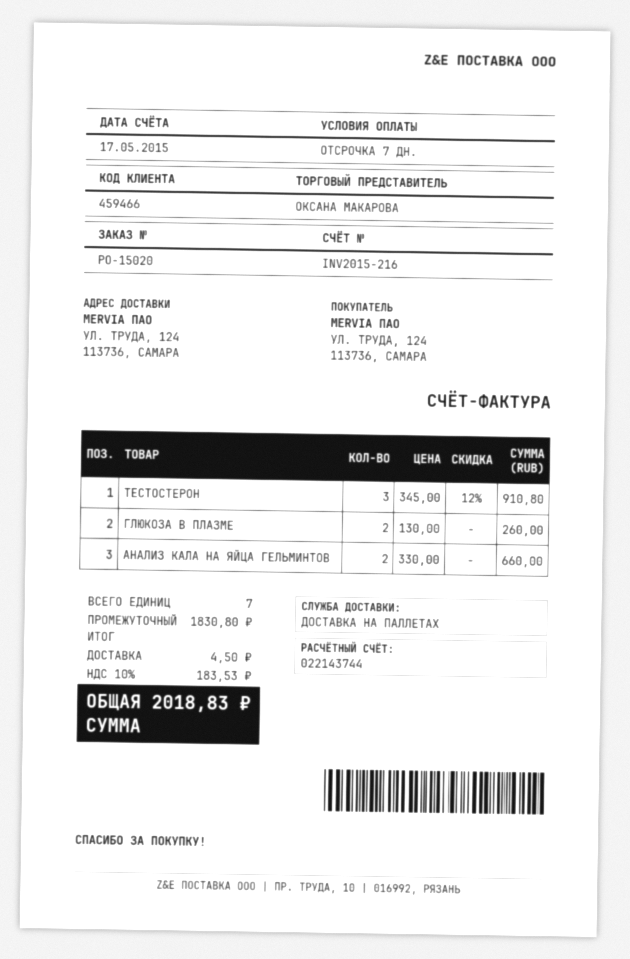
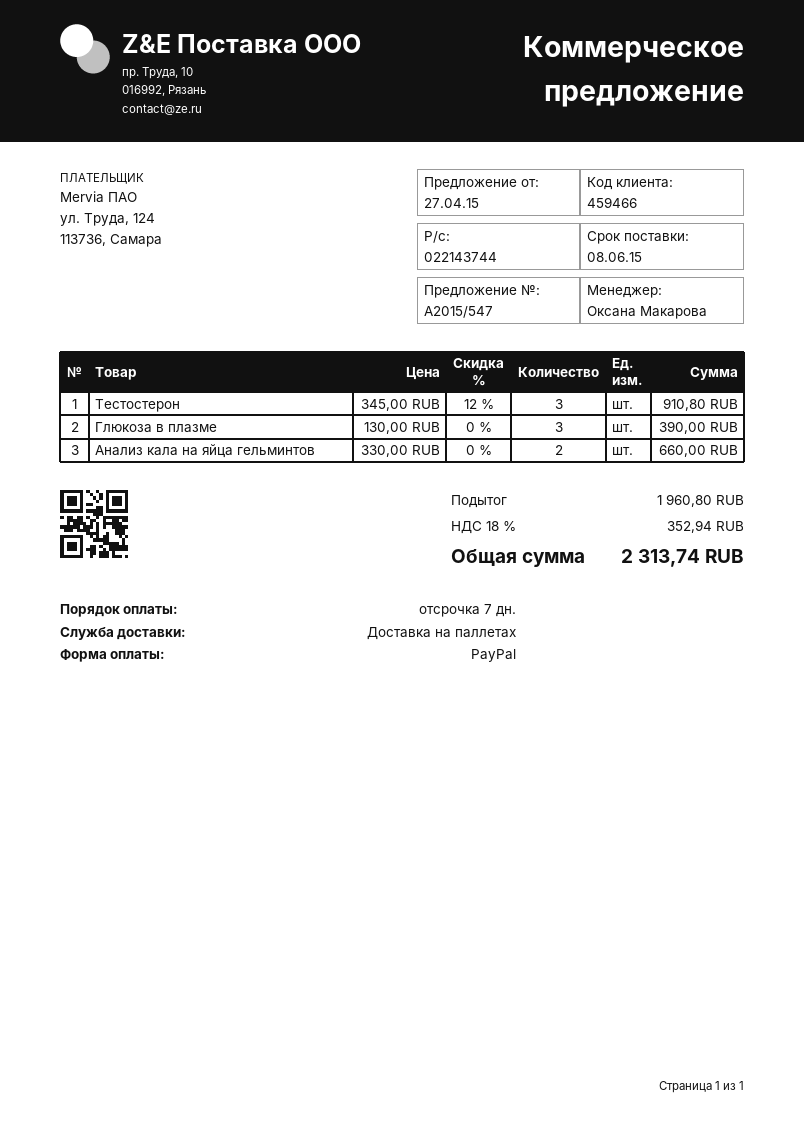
ГЛЮКОЗА В ПЛАЗМЕ: 2 x 130.00 = 260.00 -> 3 x 130.00 = 390.00
subtotal: 1830.80 -> 1960.80
shipping: 4.50 -> none
tax: 10% = 183.53 -> 18% = 352.94
total: 2018.83 -> 2313.74

